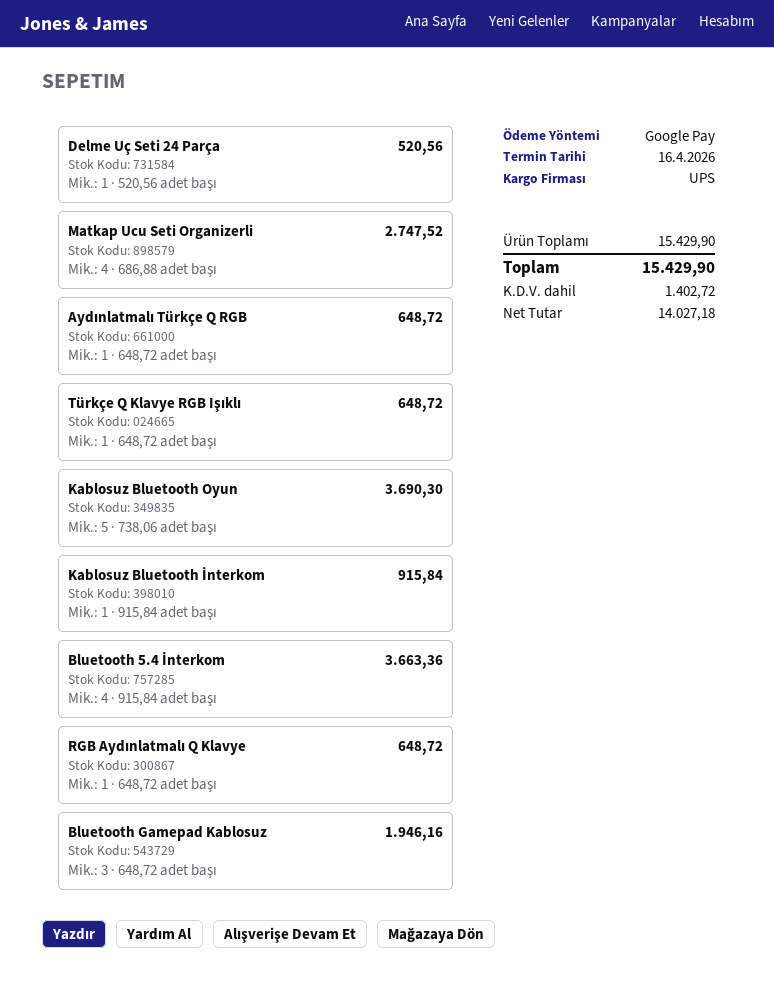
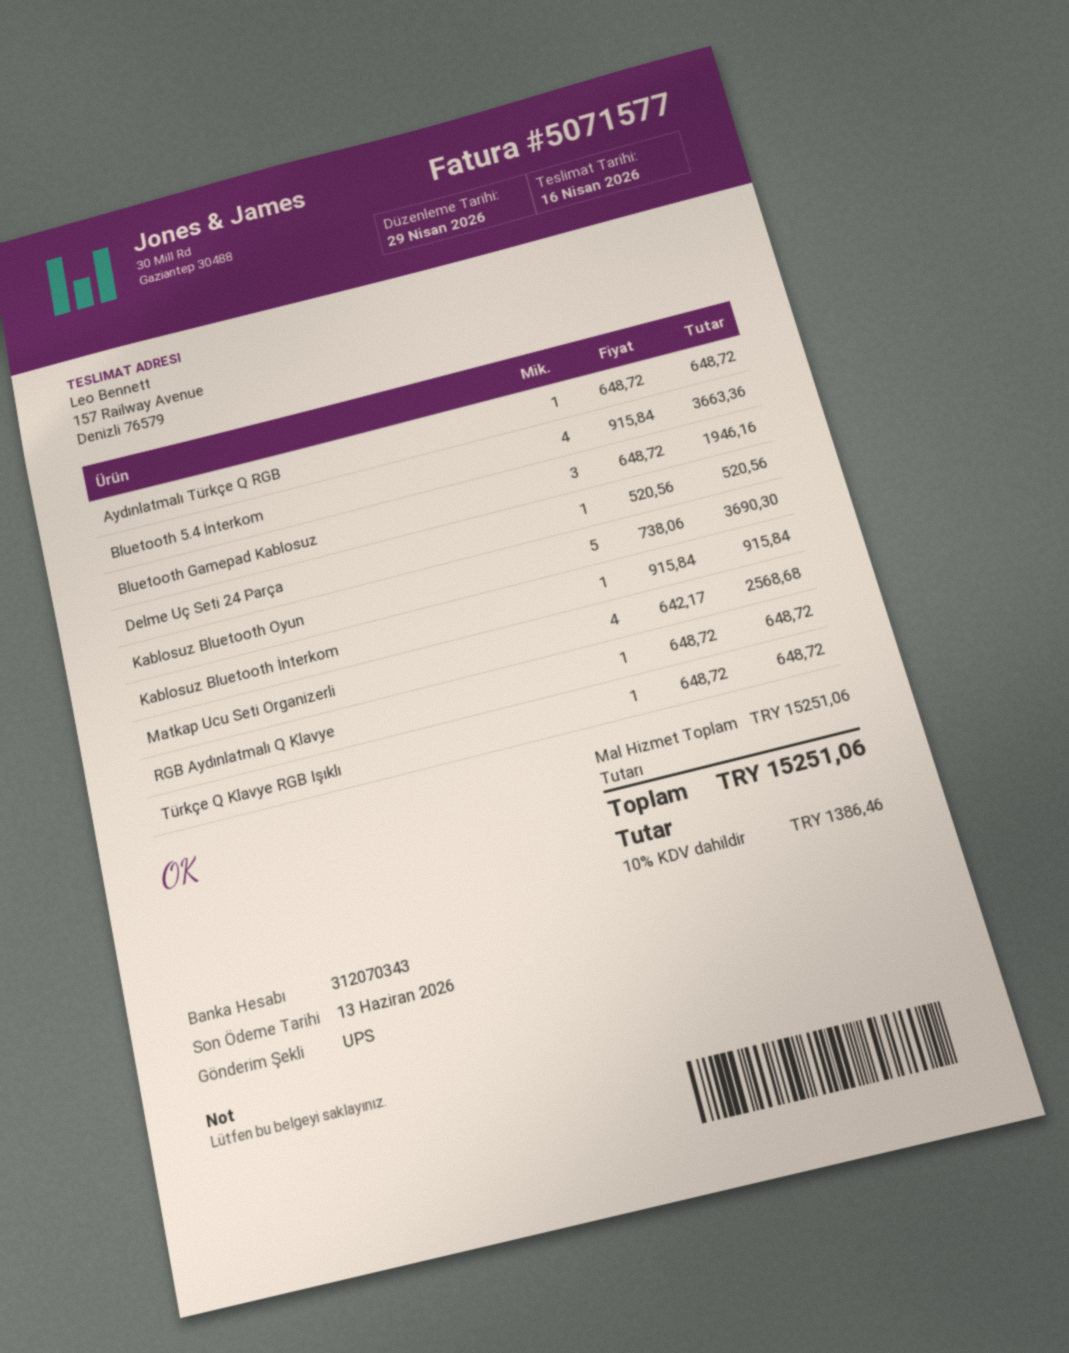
Matkap Ucu Seti Organizerli: 4 x 686.88 = 2747.52 -> 4 x 642.17 = 2568.68
subtotal: 15429.90 -> 15251.06
tax: 1402.72 -> 1386.46
total: 15429.90 -> 15251.06

